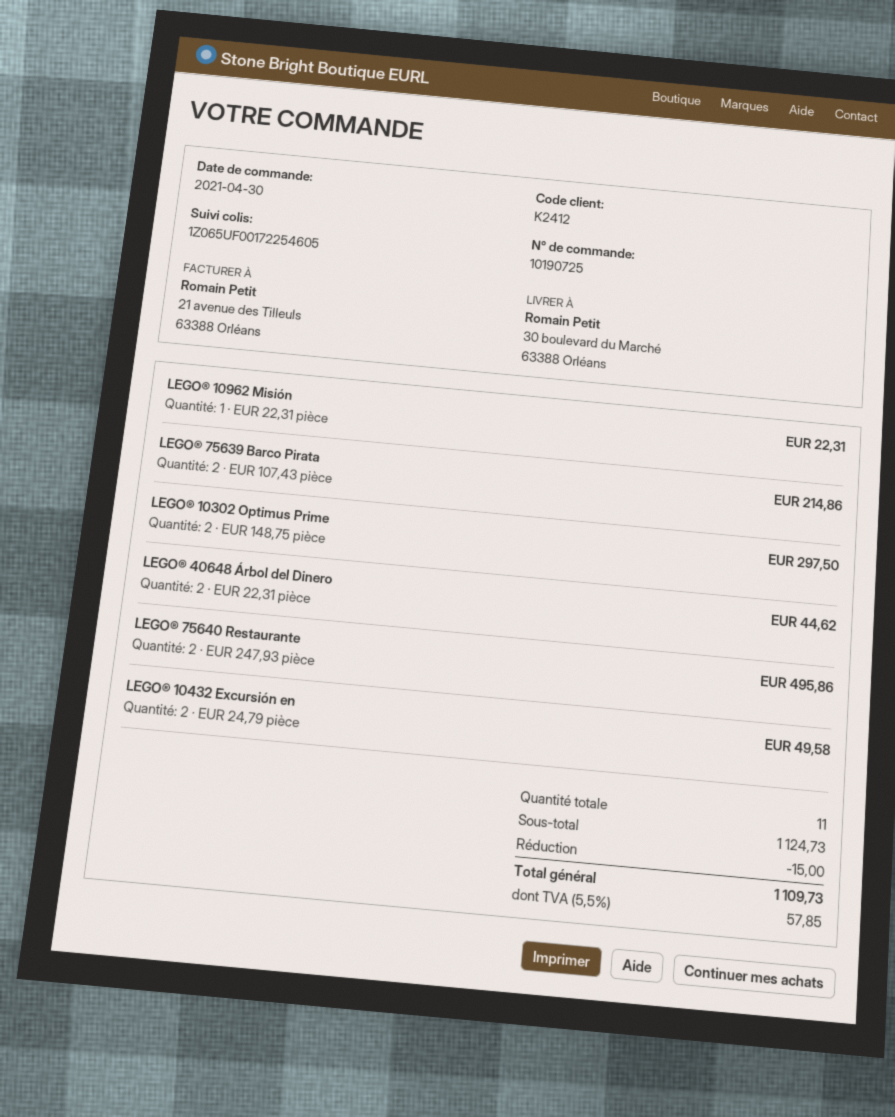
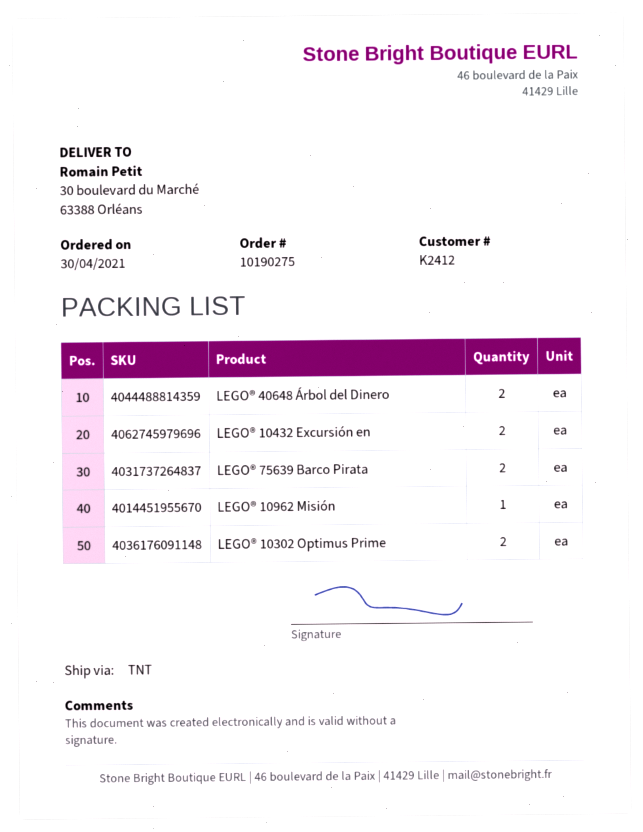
order number: 10190725 -> 10190275
LEGO® 75640 Restaurante: 2 -> none

